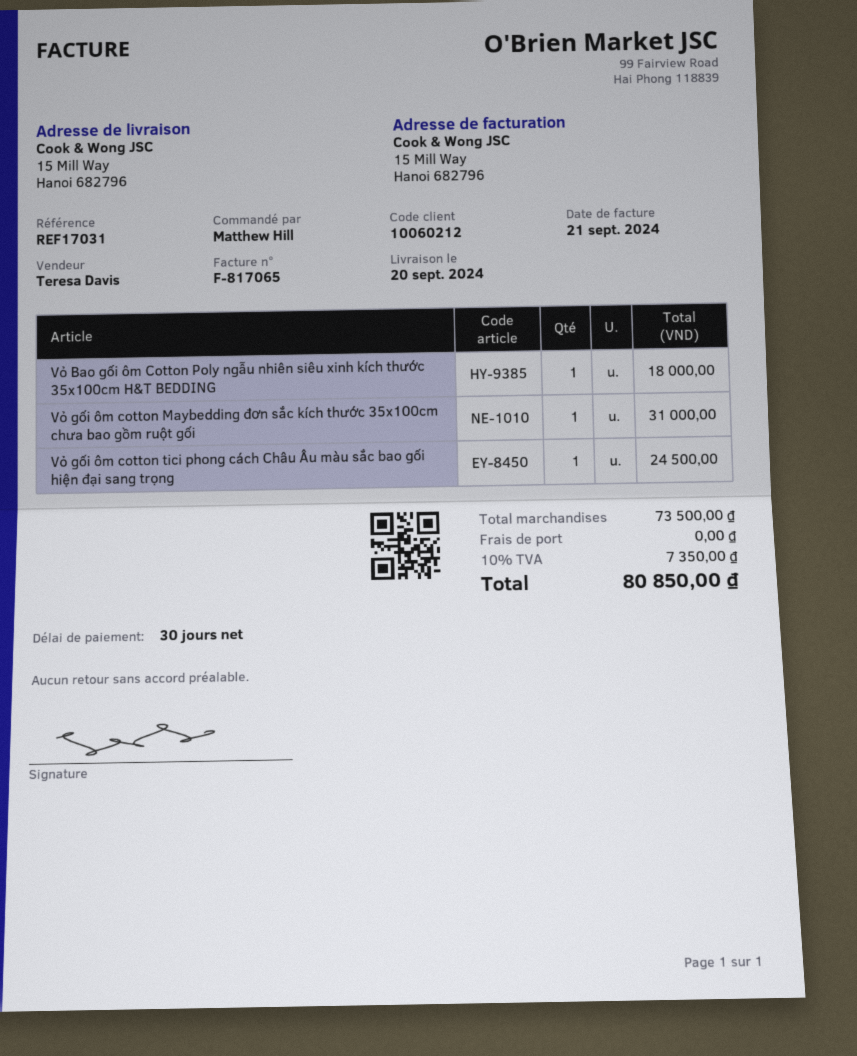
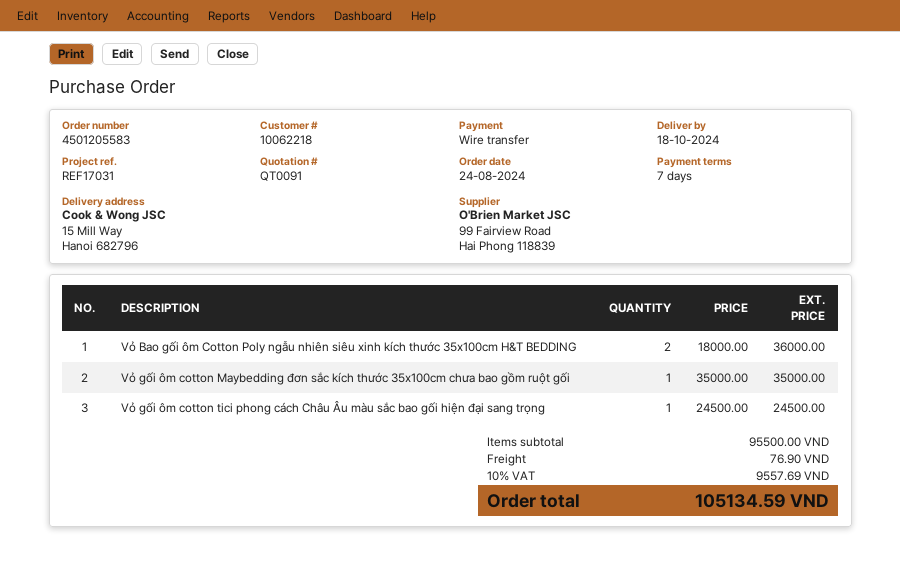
delivery date: 2024-09-20 -> 2024-10-18
payment terms: 30 days -> 7 days
customer number: 10060212 -> 10062218
Vỏ Bao gối ôm Cotton Poly ngẫu nhiên siêu xinh kích thước 35x100cm H&T BEDDING: 1 for 18000.00 -> 2 for 36000.00
Vỏ gối ôm cotton Maybedding đơn sắc kích thước 35x100cm chưa bao gồm ruột gối: 1 for 31000.00 -> 1 for 35000.00
subtotal: 73500.00 -> 95500.00
shipping: 0.00 -> 76.90
tax: 10% = 7350.00 -> 10% = 9557.69
total: 80850.00 -> 105134.59

